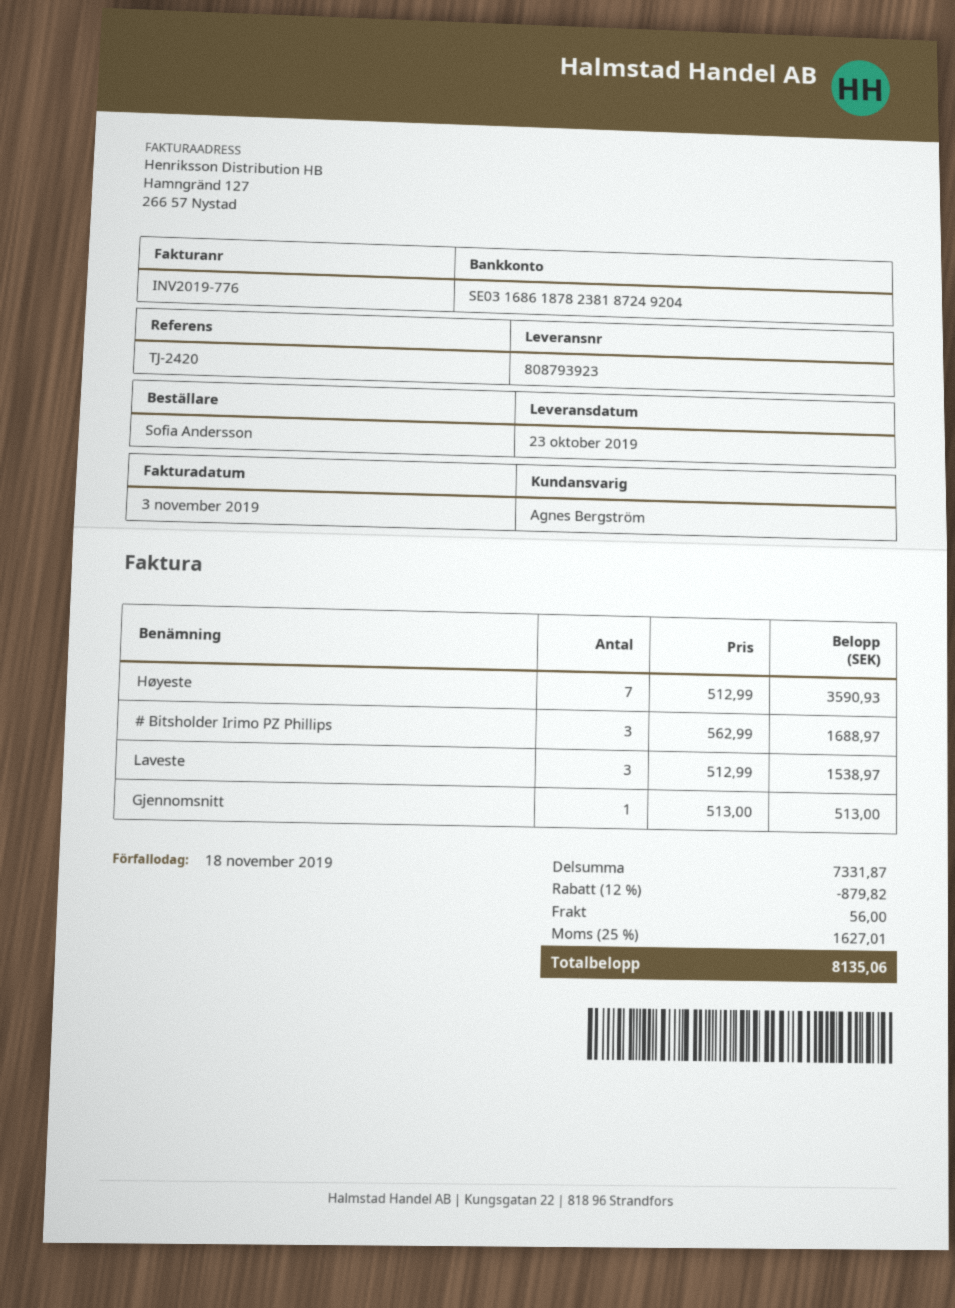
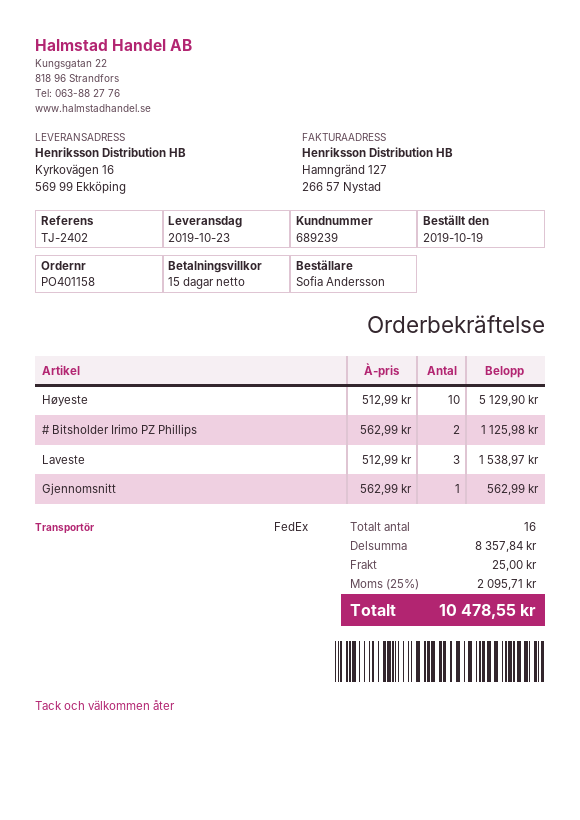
reference: TJ-2420 -> TJ-2402
Høyeste: 7 x 512.99 = 3590.93 -> 10 x 512.99 = 5129.90
# Bitsholder Irimo PZ Phillips: 3 x 562.99 = 1688.97 -> 2 x 562.99 = 1125.98
Gjennomsnitt: 1 x 513.00 = 513.00 -> 1 x 562.99 = 562.99
subtotal: 7331.87 -> 8357.84
discount: 12% = 879.82 -> none
shipping: 56.00 -> 25.00
tax: 25% = 1627.01 -> 25% = 2095.71
total: 8135.06 -> 10478.55

